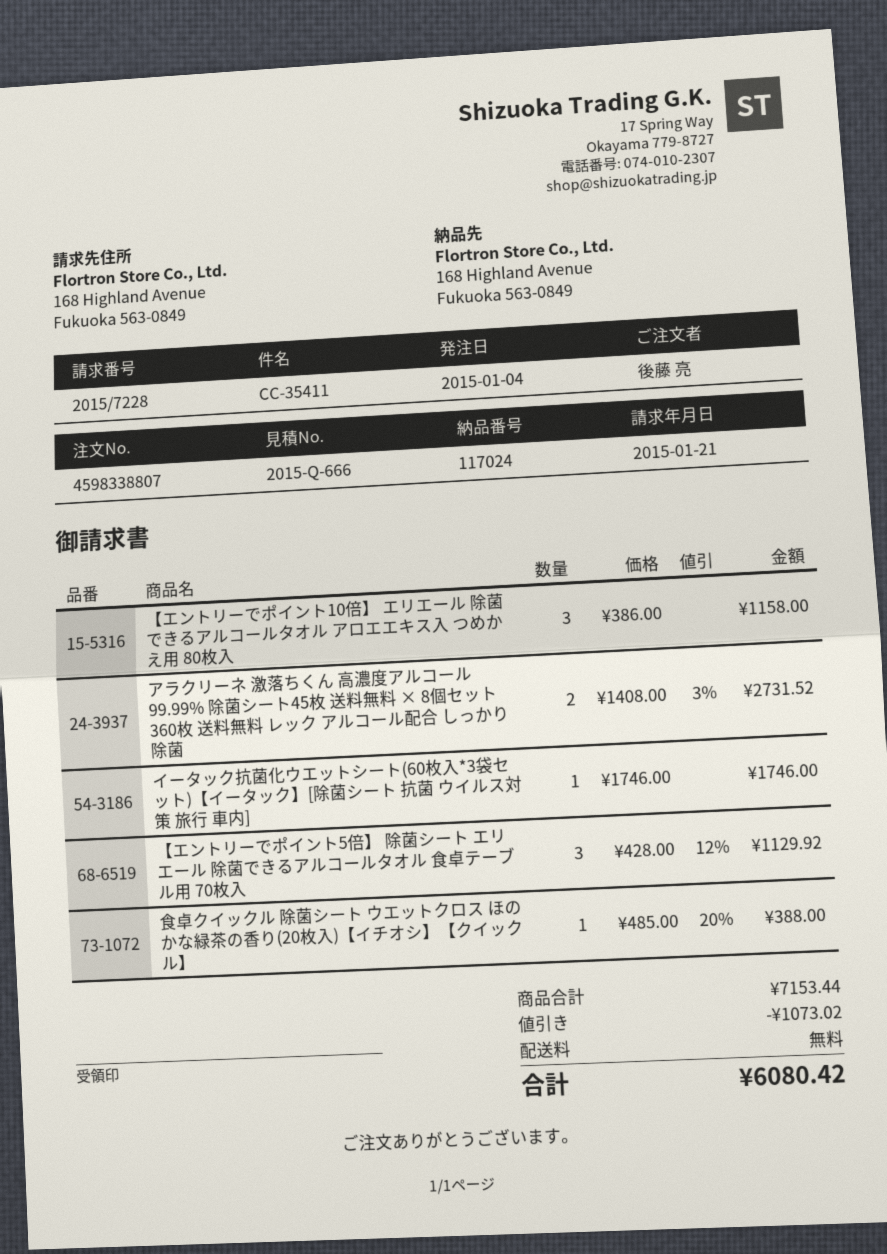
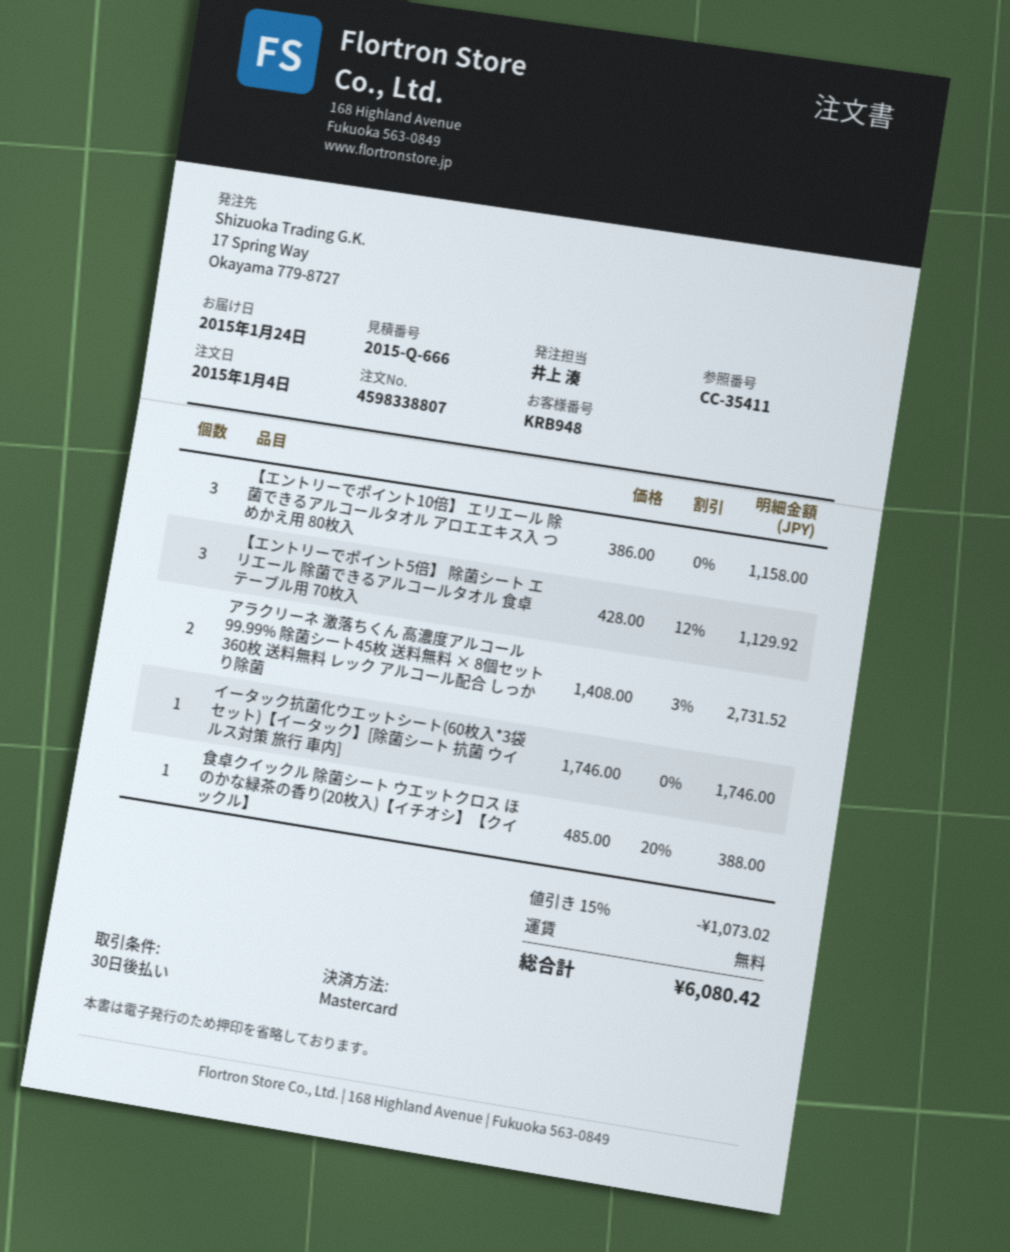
ordered by: 後藤 亮 -> 井上 湊

